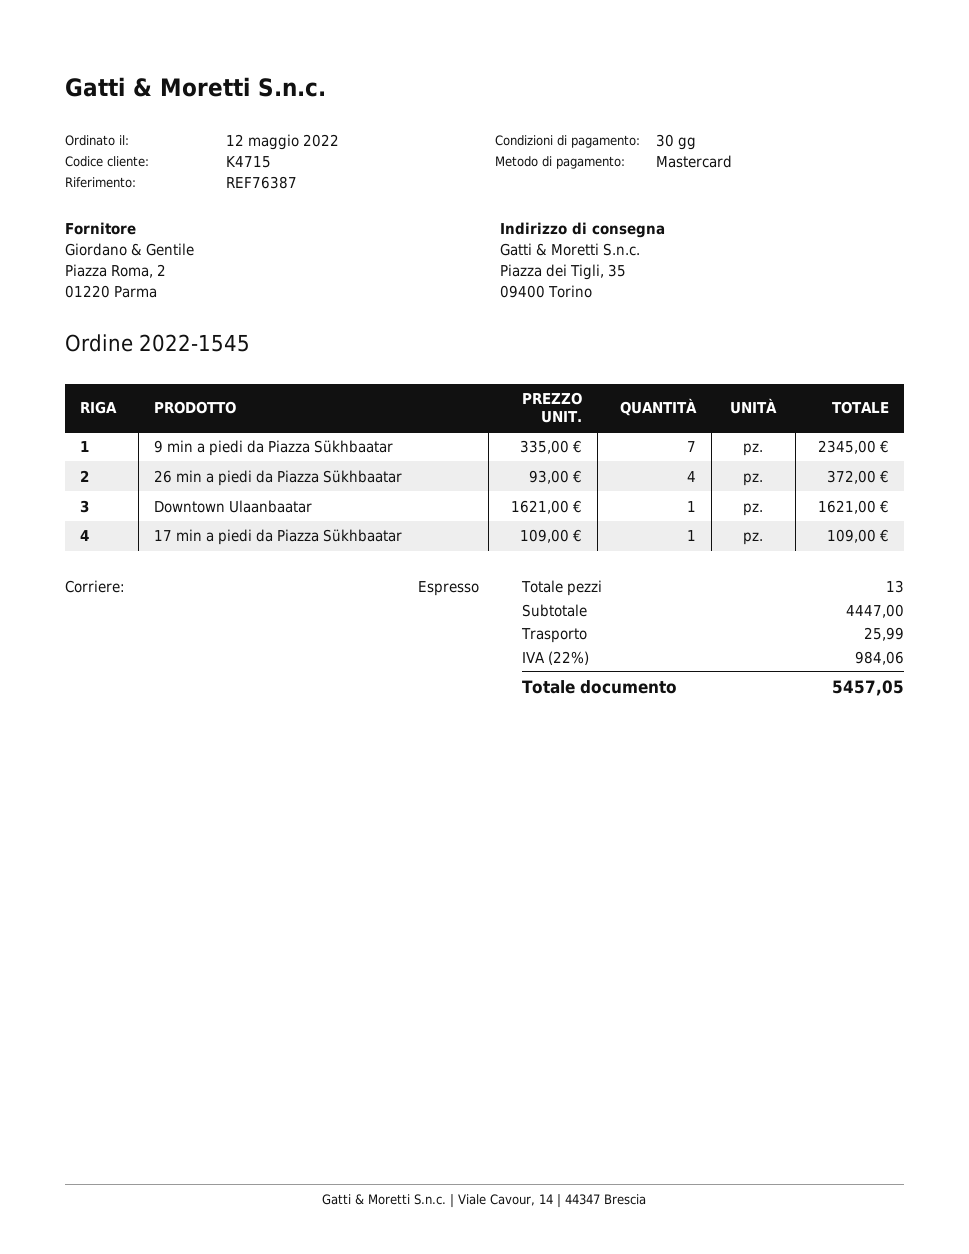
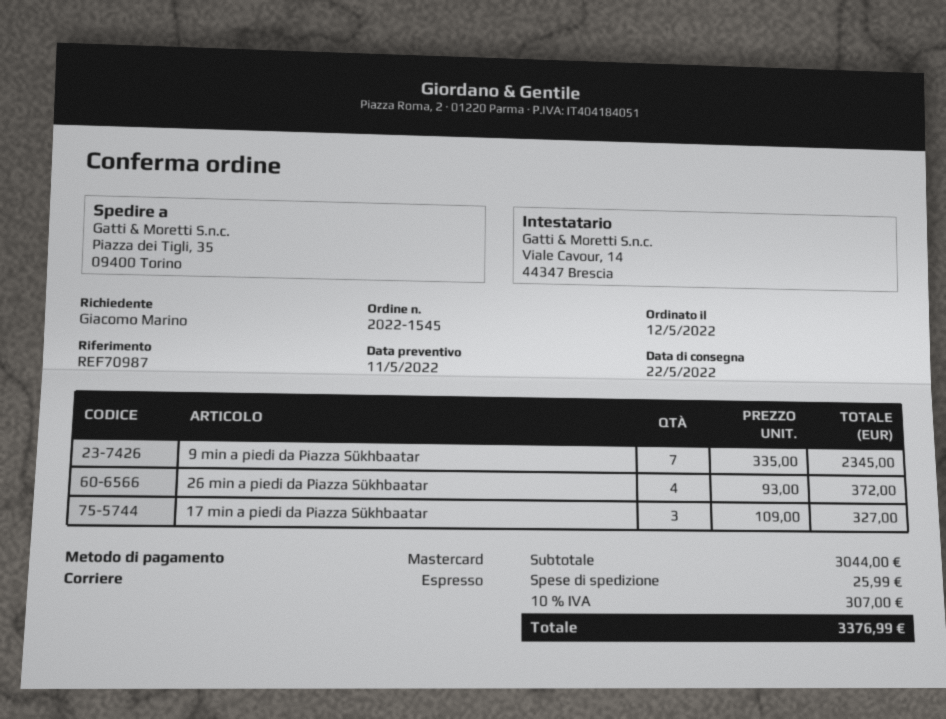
reference: REF76387 -> REF70987
Downtown Ulaanbaatar: 1 x 1621.00 = 1621.00 -> none
17 min a piedi da Piazza Sükhbaatar: 1 x 109.00 = 109.00 -> 3 x 109.00 = 327.00
subtotal: 4447.00 -> 3044.00
tax: 22% = 984.06 -> 10% = 307.00
total: 5457.05 -> 3376.99

